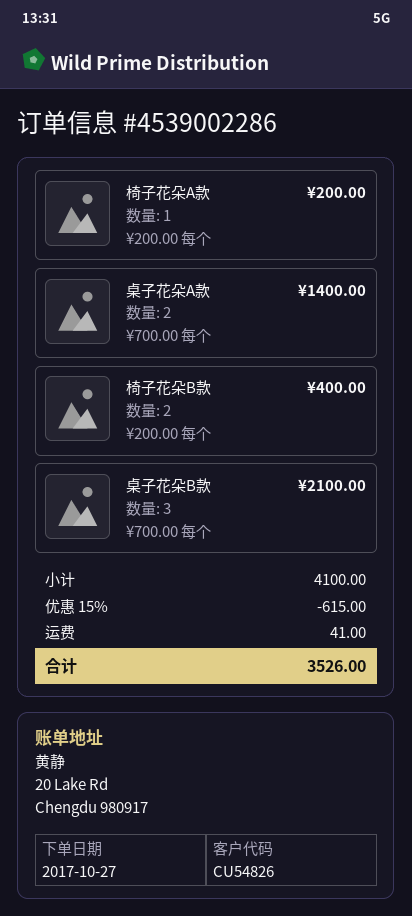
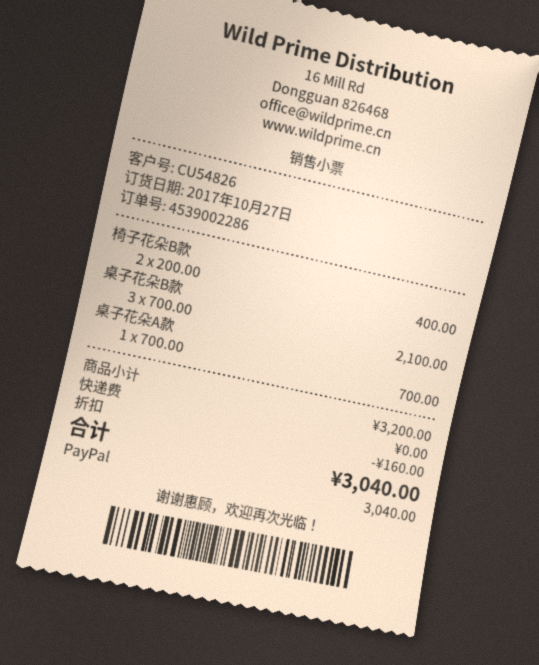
椅子花朵A款: 1 x 200.00 = 200.00 -> none
桌子花朵A款: 2 x 700.00 = 1400.00 -> 1 x 700.00 = 700.00
subtotal: 4100.00 -> 3200.00
discount: 615.00 -> 160.00
shipping: 41.00 -> 0.00
total: 3526.00 -> 3040.00

